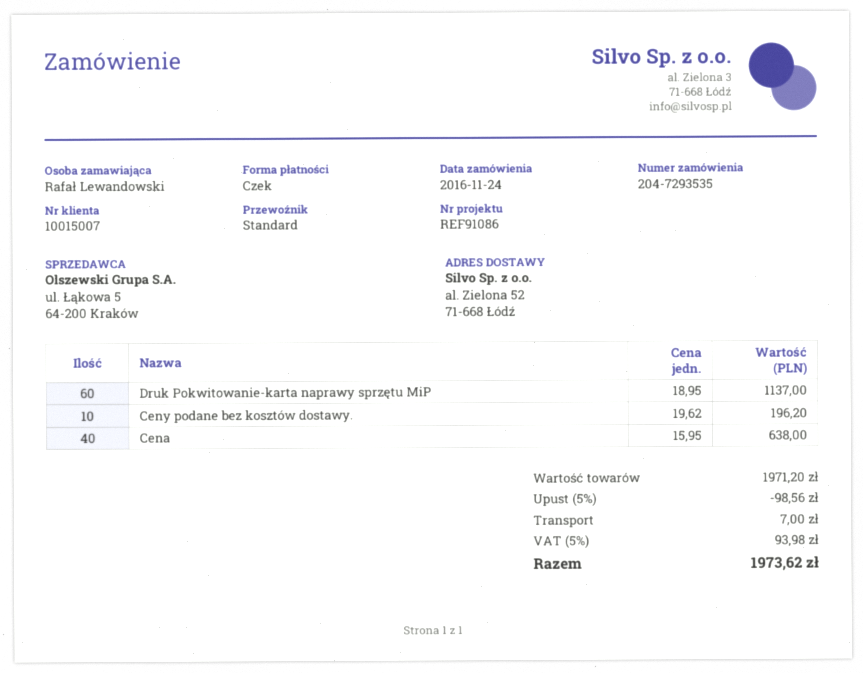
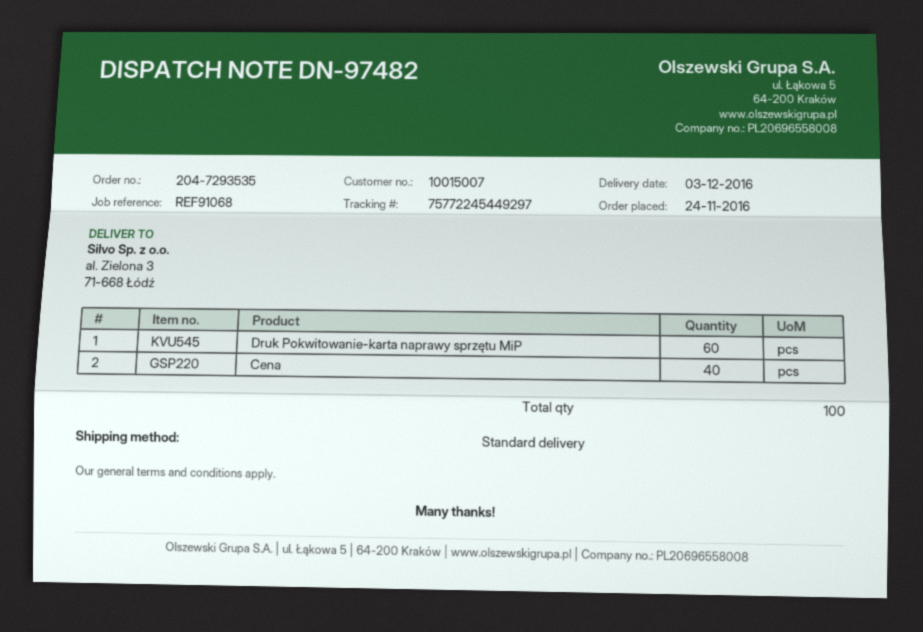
reference: REF91086 -> REF91068
ship to: al. Zielona 52, 71-668 Łódź -> al. Zielona 3, 71-668 Łódź
Ceny podane bez kosztów dostawy.: 10 -> none

